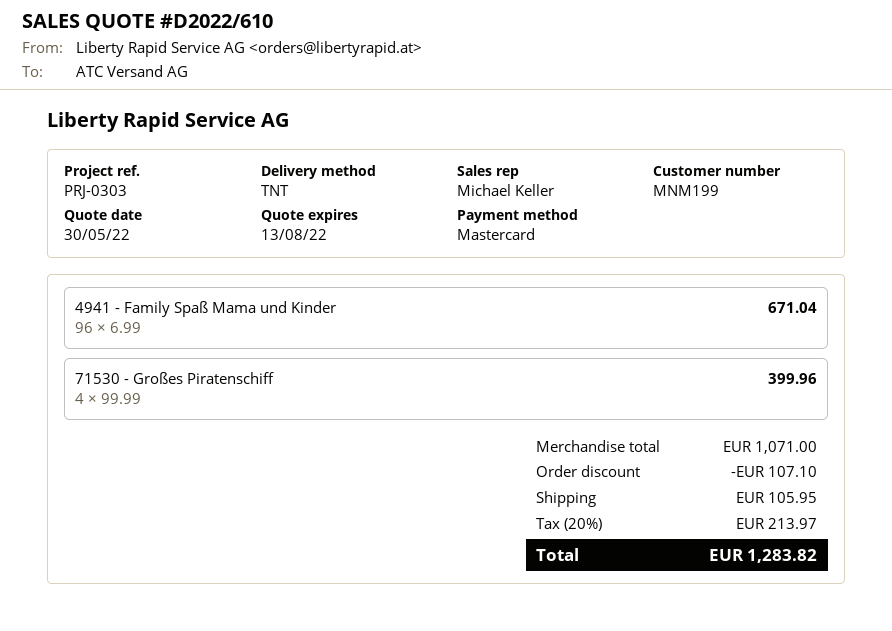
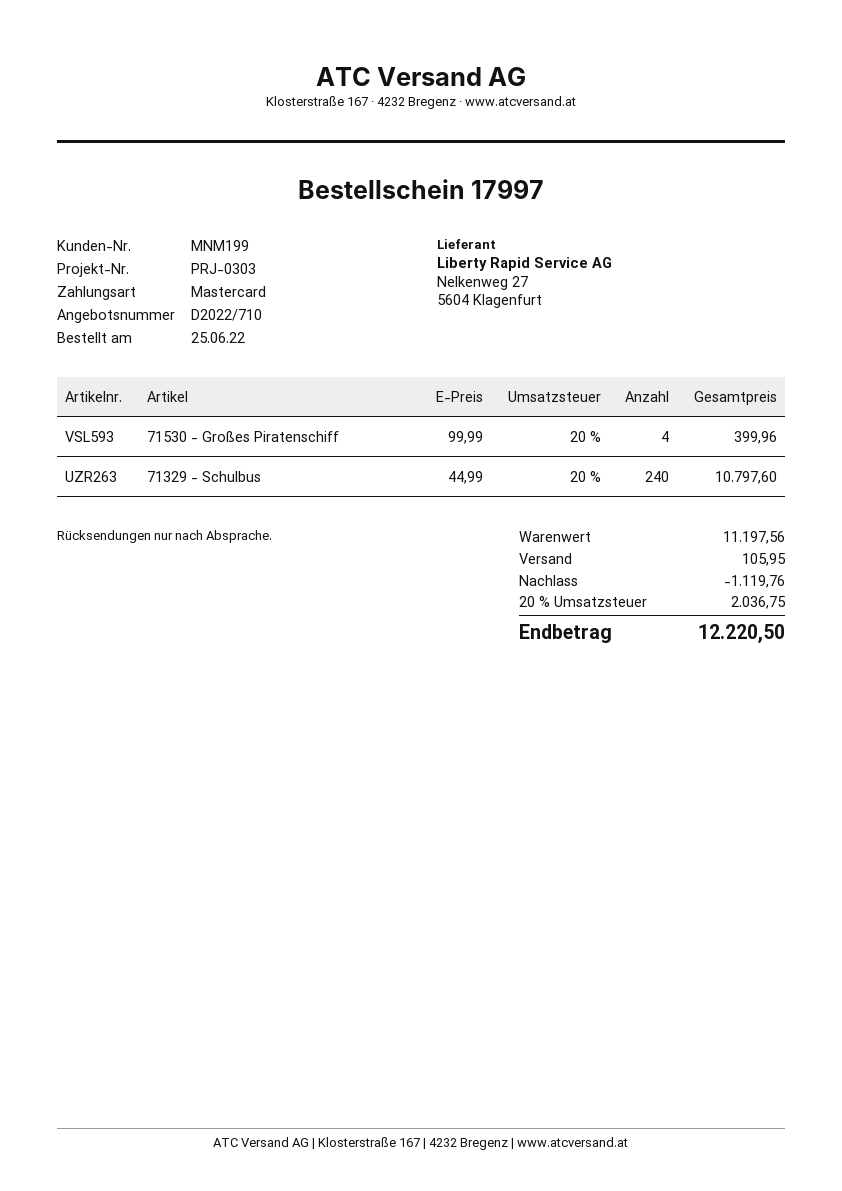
quote number: D2022/610 -> D2022/710
4941 - Family Spaß Mama und Kinder: 96 x 6.99 = 671.04 -> none
71329 - Schulbus: none -> 240 x 44.99 = 10797.60
subtotal: 1071.00 -> 11197.56
discount: 107.10 -> 1119.76
tax: 20% = 213.97 -> 20% = 2036.75
total: 1283.82 -> 12220.50

